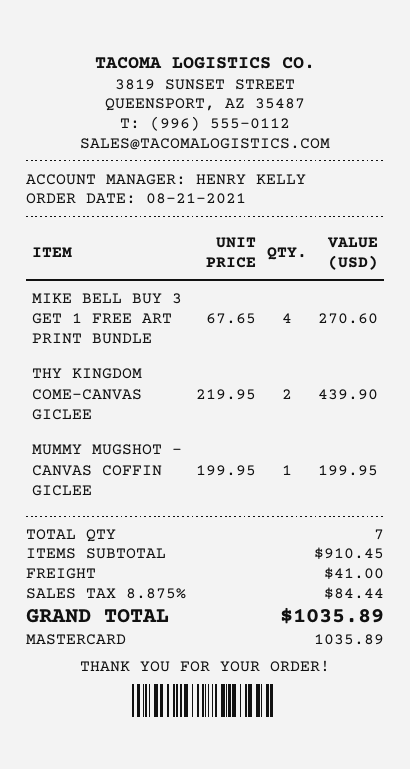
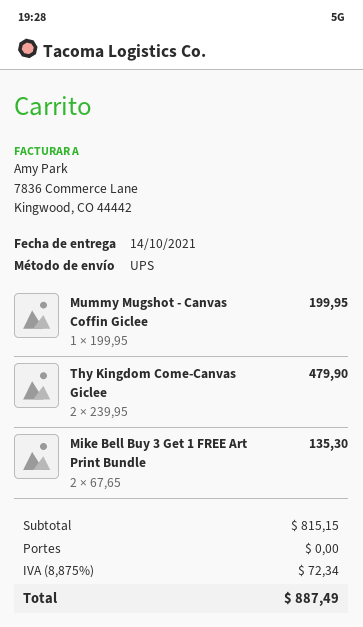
MIKE BELL BUY 3 GET 1 FREE ART PRINT BUNDLE: 4 x 67.65 = 270.60 -> 2 x 67.65 = 135.30
THY KINGDOM COME-CANVAS GICLEE: 2 x 219.95 = 439.90 -> 2 x 239.95 = 479.90
subtotal: 910.45 -> 815.15
shipping: 41.00 -> 0.00
tax: 8.875% = 84.44 -> 8.875% = 72.34
total: 1035.89 -> 887.49

